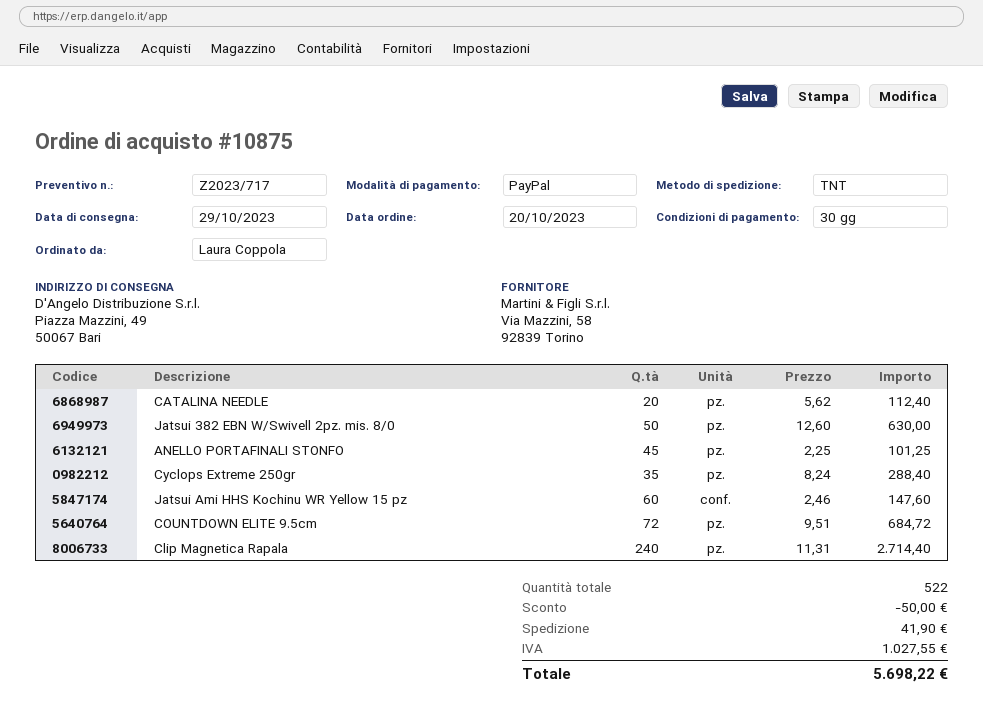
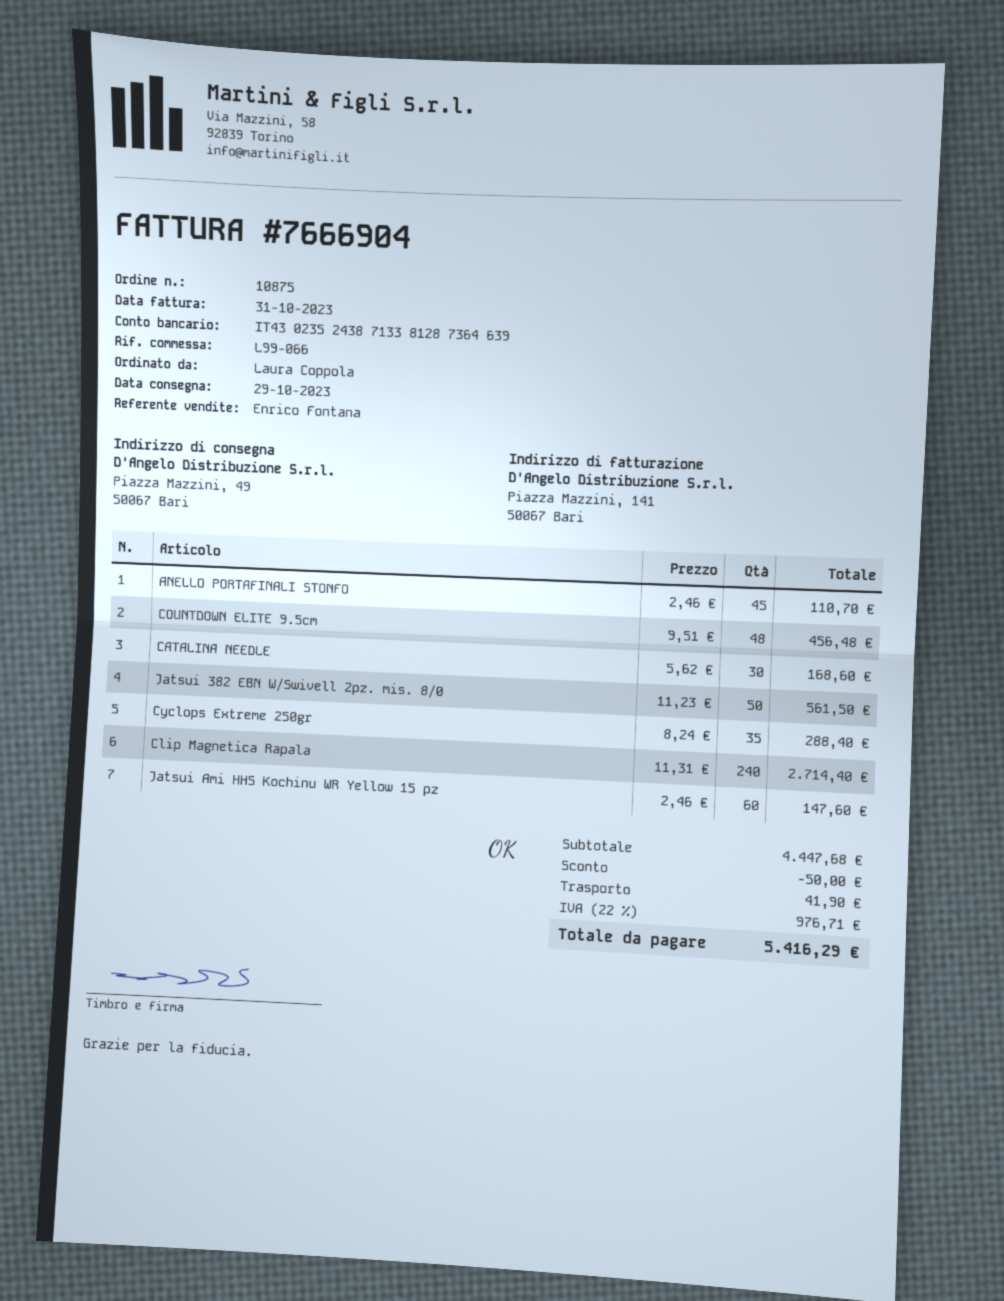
CATALINA NEEDLE: 20 x 5.62 = 112.40 -> 30 x 5.62 = 168.60
Jatsui 382 EBN W/Swivell 2pz. mis. 8/0: 50 x 12.60 = 630.00 -> 50 x 11.23 = 561.50
ANELLO PORTAFINALI STONFO: 45 x 2.25 = 101.25 -> 45 x 2.46 = 110.70
COUNTDOWN ELITE 9.5cm: 72 x 9.51 = 684.72 -> 48 x 9.51 = 456.48
tax: 1027.55 -> 976.71
total: 5698.22 -> 5416.29

